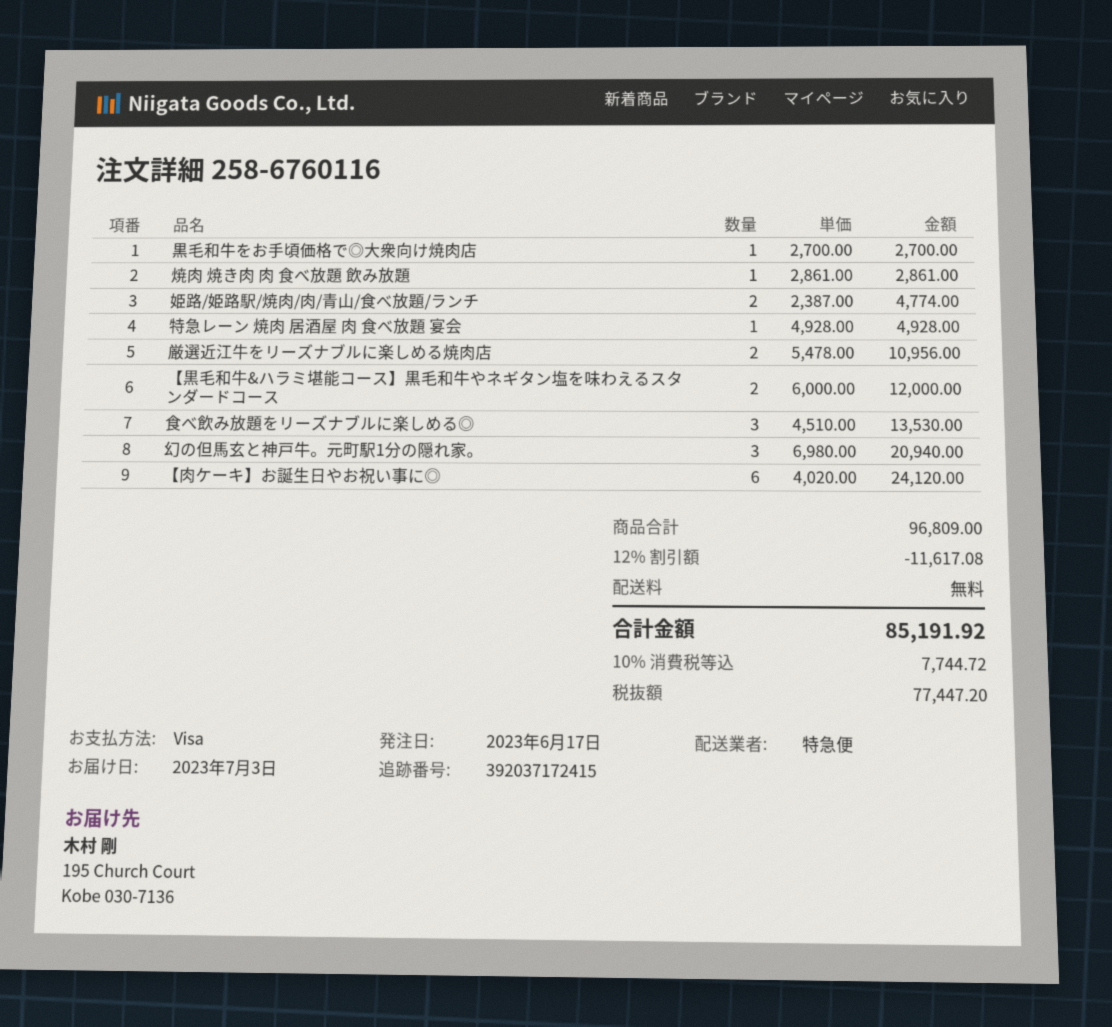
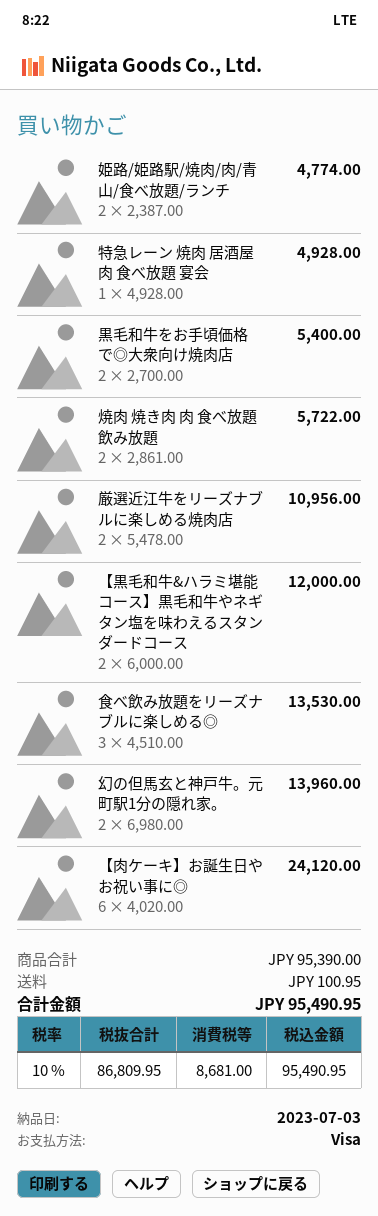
黒毛和牛をお手頃価格で◎大衆向け焼肉店: 1 x 2700.00 = 2700.00 -> 2 x 2700.00 = 5400.00
焼肉 焼き肉 肉 食べ放題 飲み放題: 1 x 2861.00 = 2861.00 -> 2 x 2861.00 = 5722.00
幻の但馬玄と神戸牛。元町駅1分の隠れ家。: 3 x 6980.00 = 20940.00 -> 2 x 6980.00 = 13960.00
subtotal: 96809.00 -> 95390.00
discount: 12% = 11617.08 -> none
shipping: 0.00 -> 100.95
net: 77447.20 -> 86809.95
tax: 10% = 7744.72 -> 10% = 8681.00
total: 85191.92 -> 95490.95

